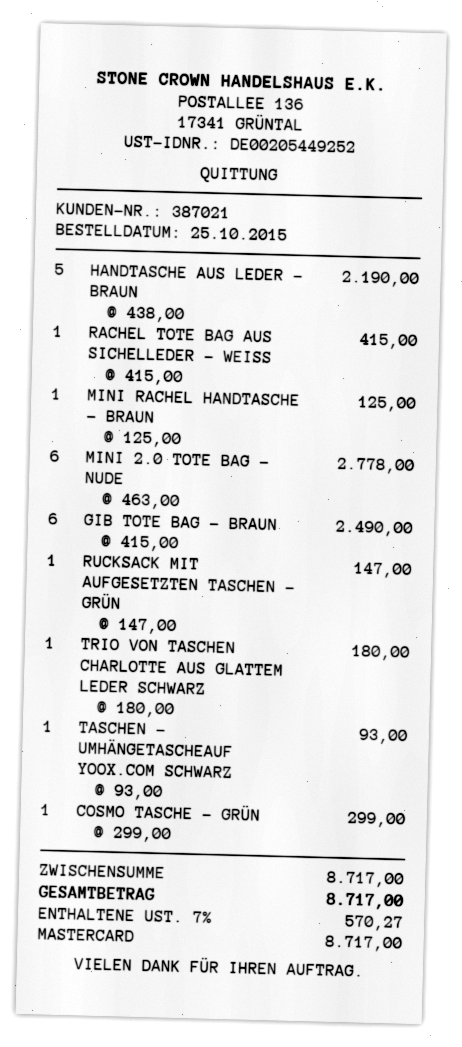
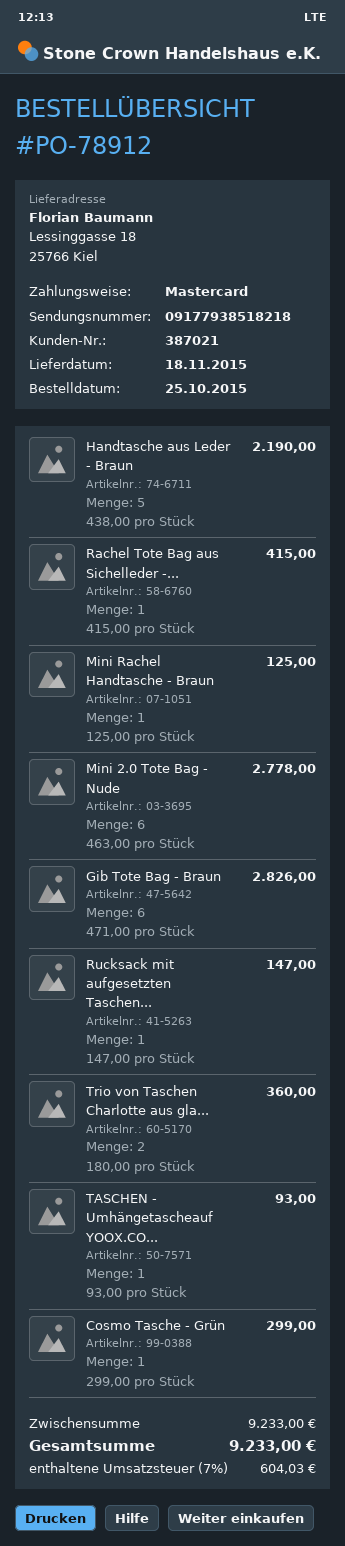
GIB TOTE BAG - BRAUN: 6 x 415.00 = 2490.00 -> 6 x 471.00 = 2826.00
TRIO VON TASCHEN CHARLOTTE AUS GLATTEM LEDER SCHWARZ: 1 x 180.00 = 180.00 -> 2 x 180.00 = 360.00
subtotal: 8717.00 -> 9233.00
tax: 7% = 570.27 -> 7% = 604.03
total: 8717.00 -> 9233.00

